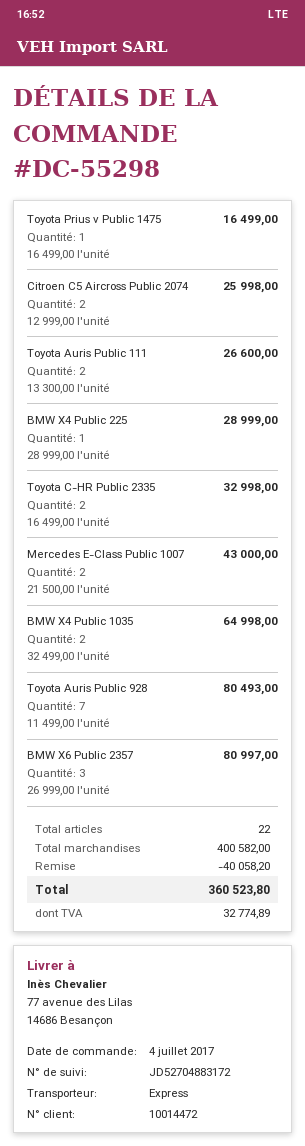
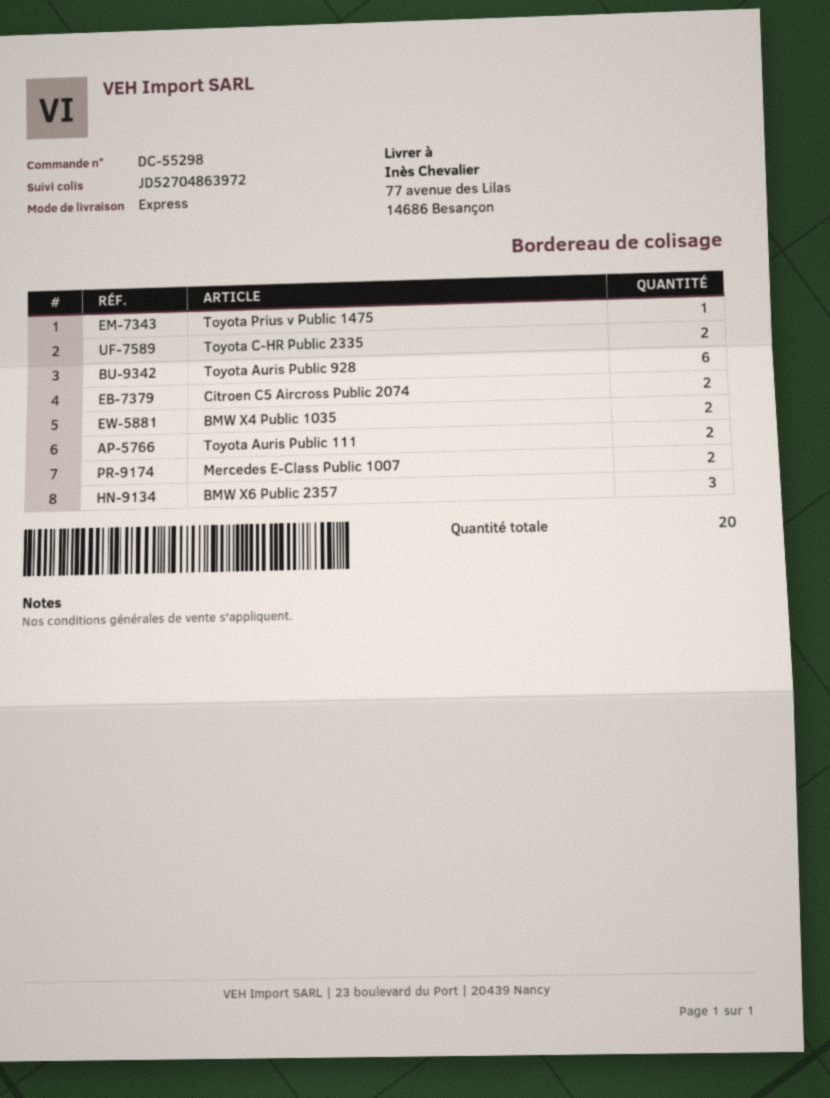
tracking number: JD52704883172 -> JD52704863972
BMW X4 Public 225: 1 -> none
Toyota Auris Public 928: 7 -> 6
total quantity: 22 -> 20

